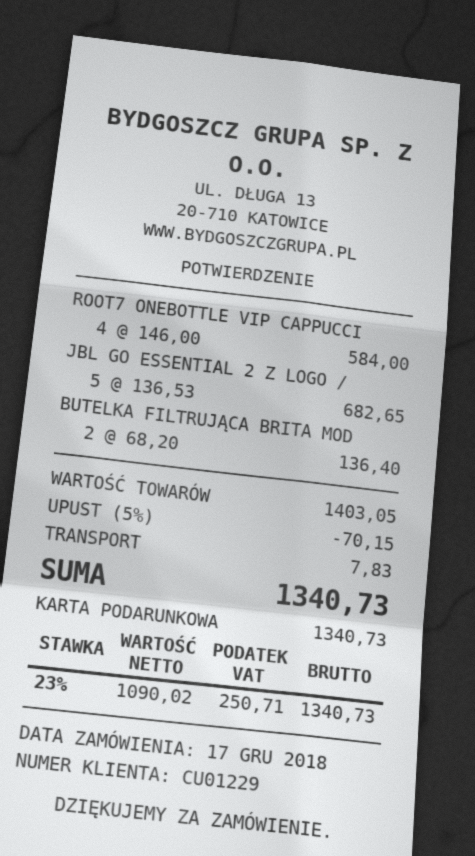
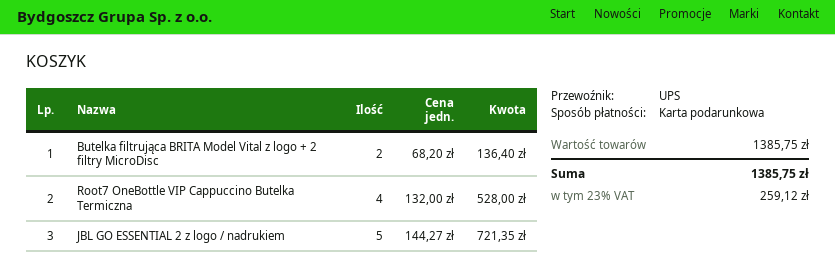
ROOT7 ONEBOTTLE VIP CAPPUCCI: 4 x 146.00 = 584.00 -> 4 x 132.00 = 528.00
JBL GO ESSENTIAL 2 Z LOGO /: 5 x 136.53 = 682.65 -> 5 x 144.27 = 721.35
subtotal: 1403.05 -> 1385.75
discount: 5% = 70.15 -> none
shipping: 7.83 -> none
tax: 23% = 250.71 -> 23% = 259.12
total: 1340.73 -> 1385.75

